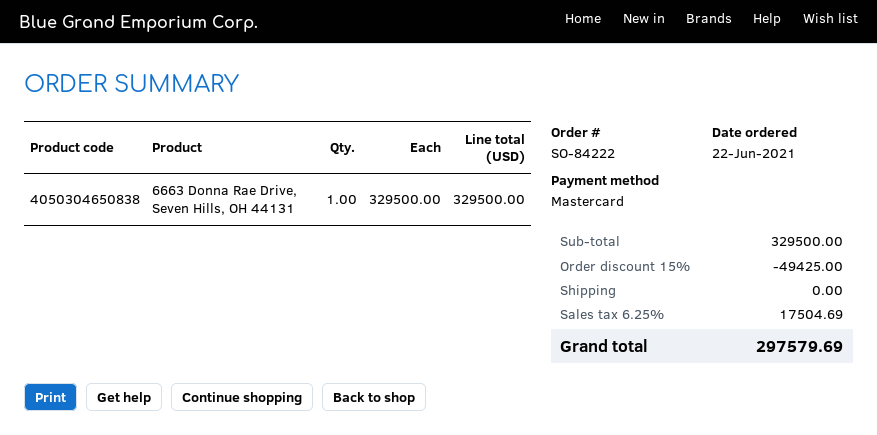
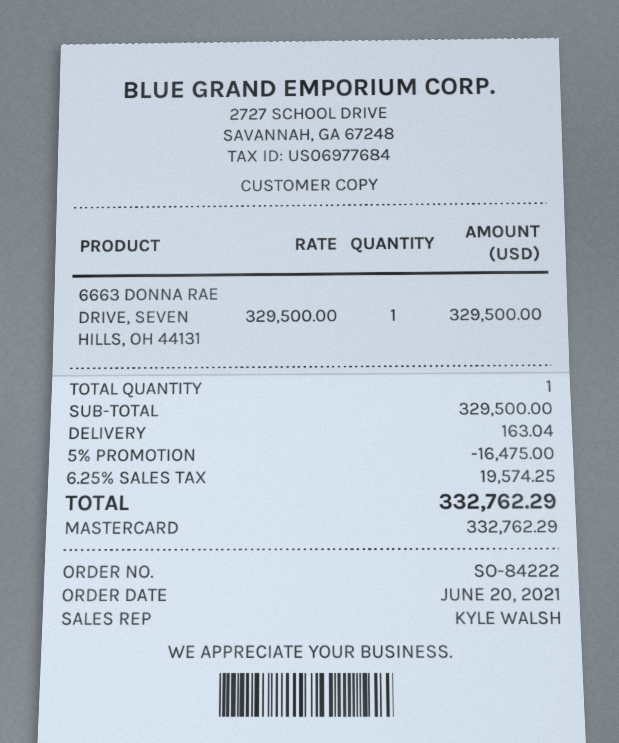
order date: 2021-06-22 -> 2021-06-20
discount: 15% = 49425.00 -> 5% = 16475.00
shipping: 0.00 -> 163.04
tax: 6.25% = 17504.69 -> 6.25% = 19574.25
total: 297579.69 -> 332762.29

